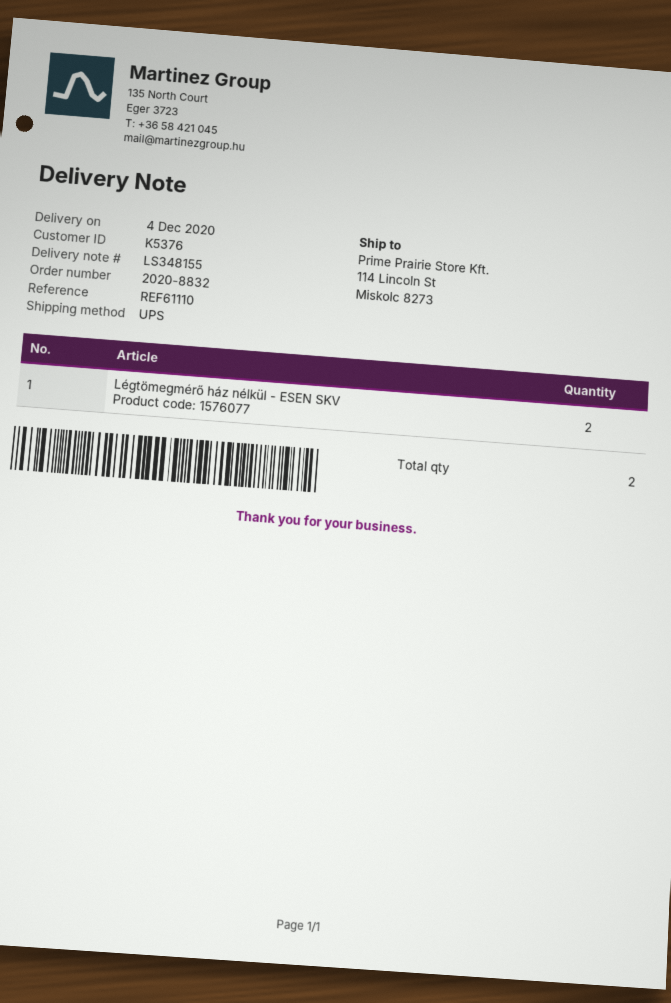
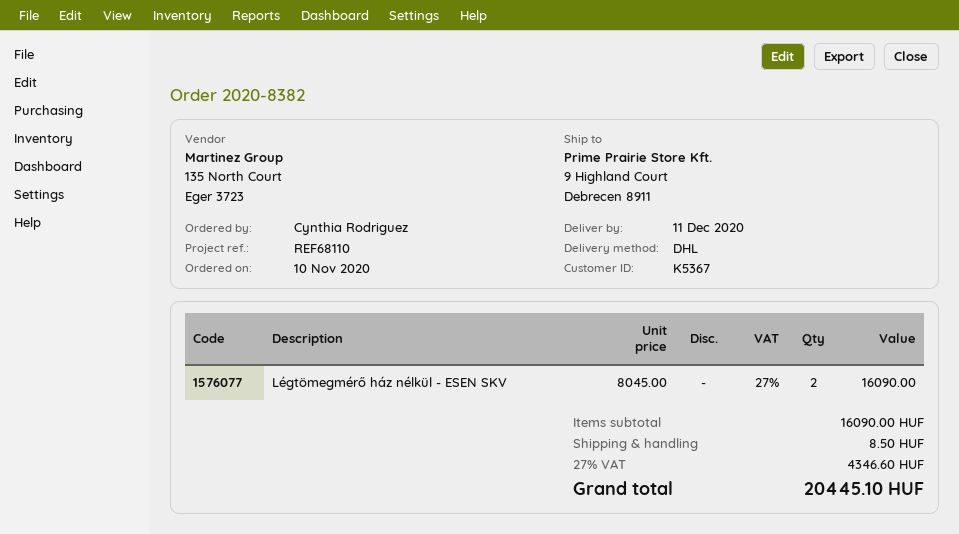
order number: 2020-8832 -> 2020-8382
delivery date: 2020-12-04 -> 2020-12-11
customer number: K5376 -> K5367
reference: REF61110 -> REF68110
shipping method: UPS -> DHL
ship to: 114 Lincoln St, Miskolc 8273 -> 9 Highland Court, Debrecen 8911

